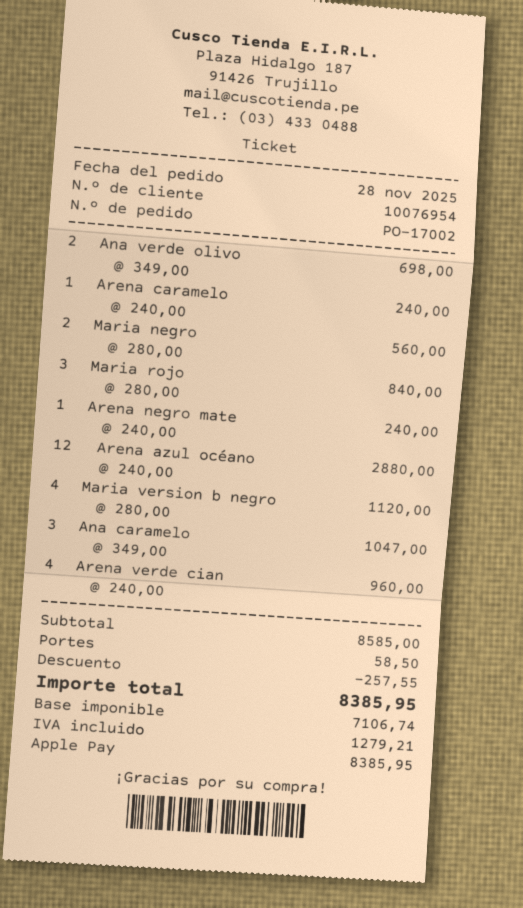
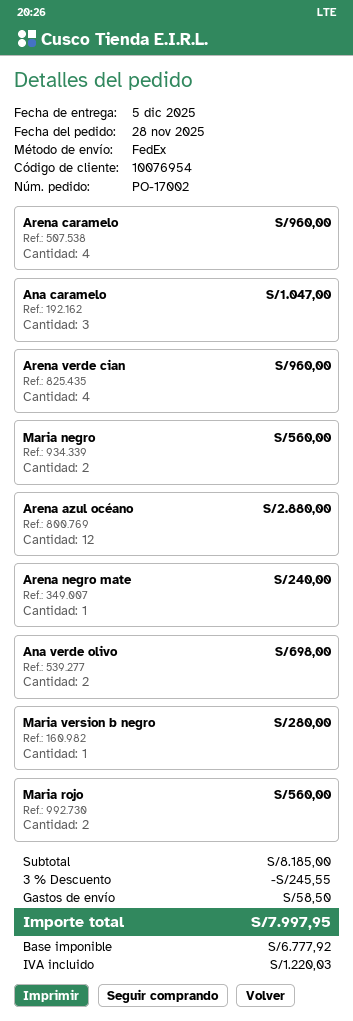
Arena caramelo: 1 for 240.00 -> 4 for 960.00
Maria rojo: 3 for 840.00 -> 2 for 560.00
Maria version b negro: 4 for 1120.00 -> 1 for 280.00
subtotal: 8585.00 -> 8185.00
discount: 257.55 -> 245.55
net: 7106.74 -> 6777.92
tax: 1279.21 -> 1220.03
total: 8385.95 -> 7997.95

